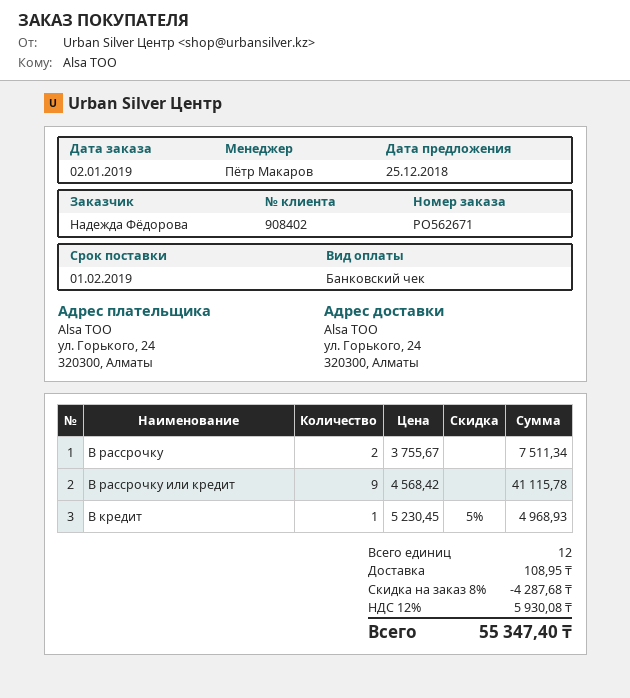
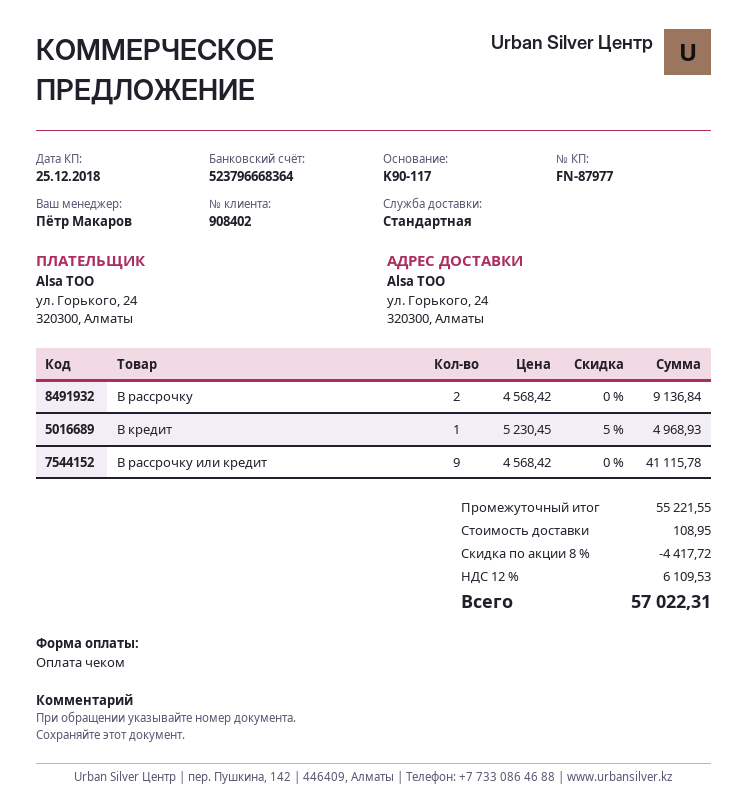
В рассрочку: 2 x 3755.67 = 7511.34 -> 2 x 4568.42 = 9136.84
discount: 8% = 4287.68 -> 8% = 4417.72
tax: 12% = 5930.08 -> 12% = 6109.53
total: 55347.40 -> 57022.31

